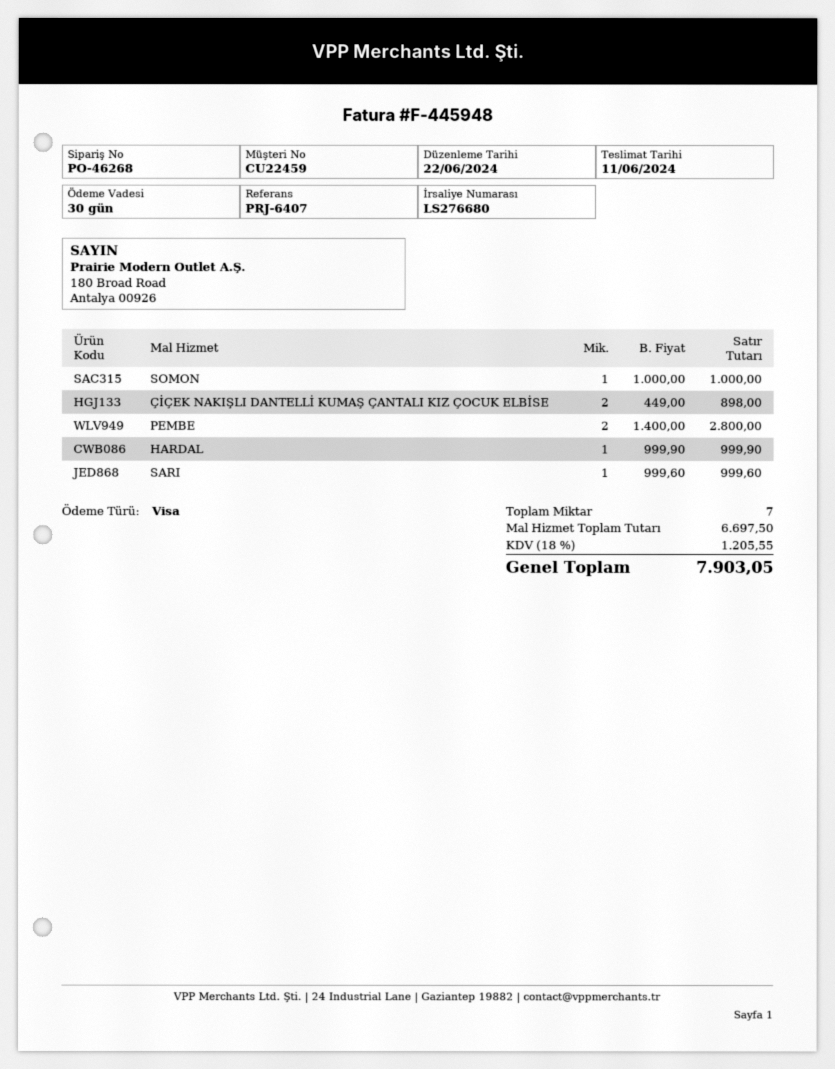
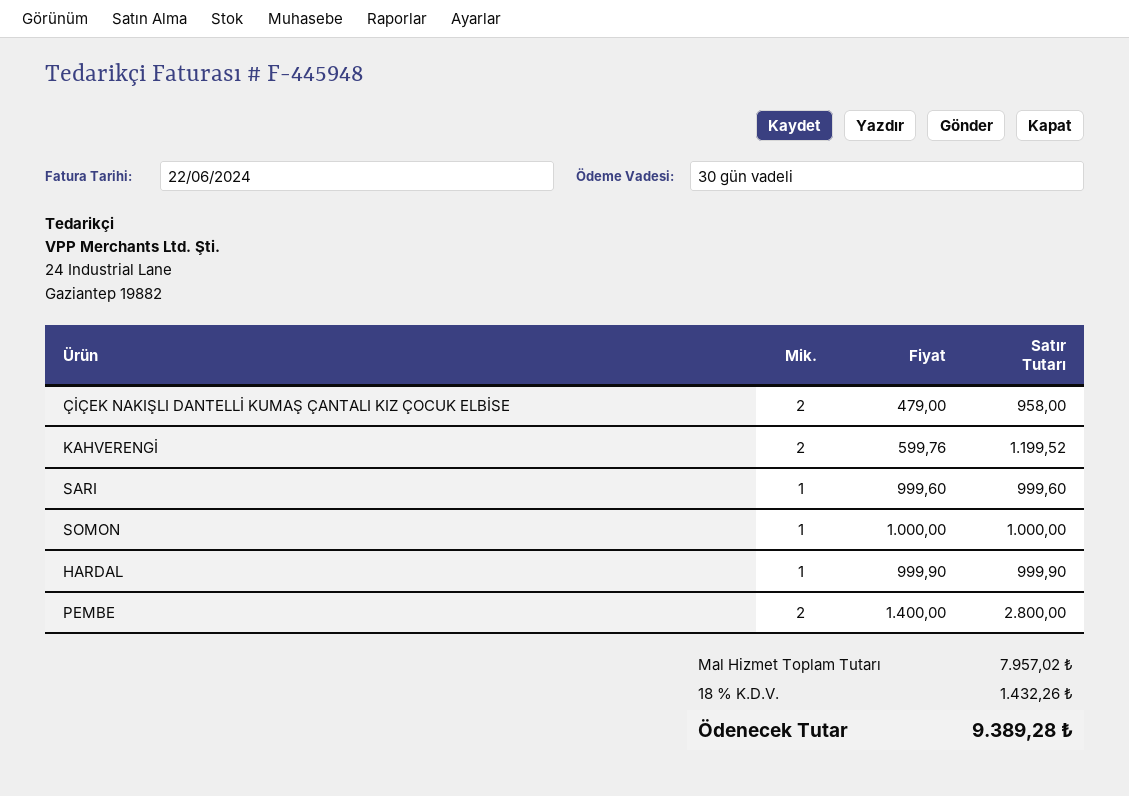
ÇİÇEK NAKIŞLI DANTELLİ KUMAŞ ÇANTALI KIZ ÇOCUK ELBİSE: 2 x 449.00 = 898.00 -> 2 x 479.00 = 958.00
KAHVERENGİ: none -> 2 x 599.76 = 1199.52
subtotal: 6697.50 -> 7957.02
tax: 18% = 1205.55 -> 18% = 1432.26
total: 7903.05 -> 9389.28

